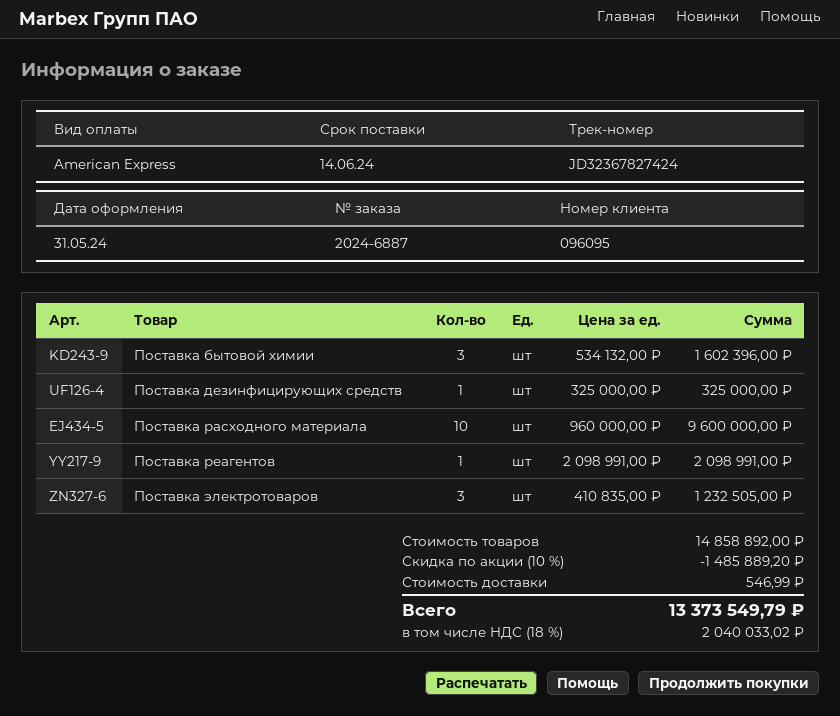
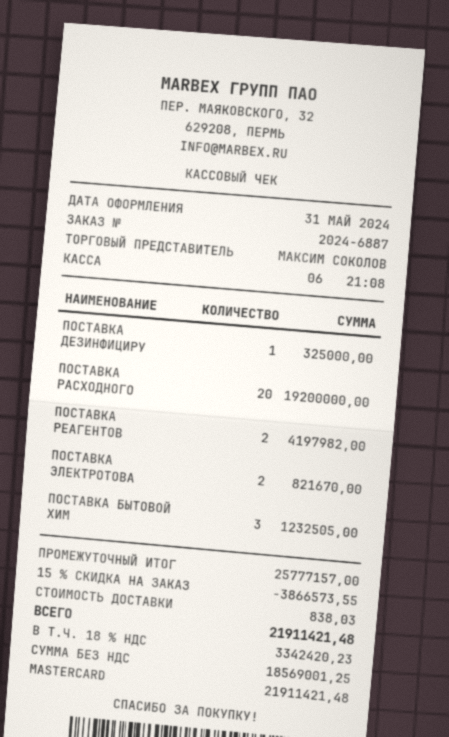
payment method: American Express -> Mastercard
Поставка бытовой химии: 3 for 1602396.00 -> 3 for 1232505.00
Поставка расходного материала: 10 for 9600000.00 -> 20 for 19200000.00
Поставка реагентов: 1 for 2098991.00 -> 2 for 4197982.00
Поставка электротоваров: 3 for 1232505.00 -> 2 for 821670.00
subtotal: 14858892.00 -> 25777157.00
discount: 10% = 1485889.20 -> 15% = 3866573.55
shipping: 546.99 -> 838.03
tax: 18% = 2040033.02 -> 18% = 3342420.23
total: 13373549.79 -> 21911421.48

